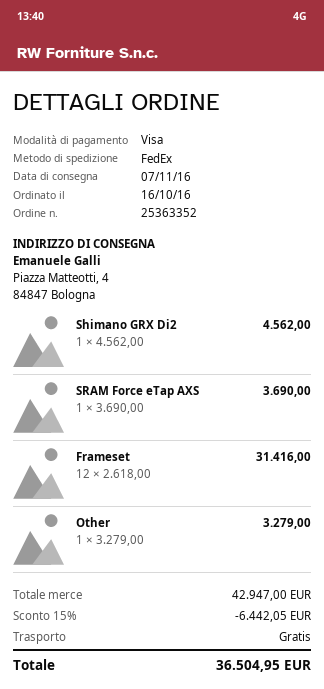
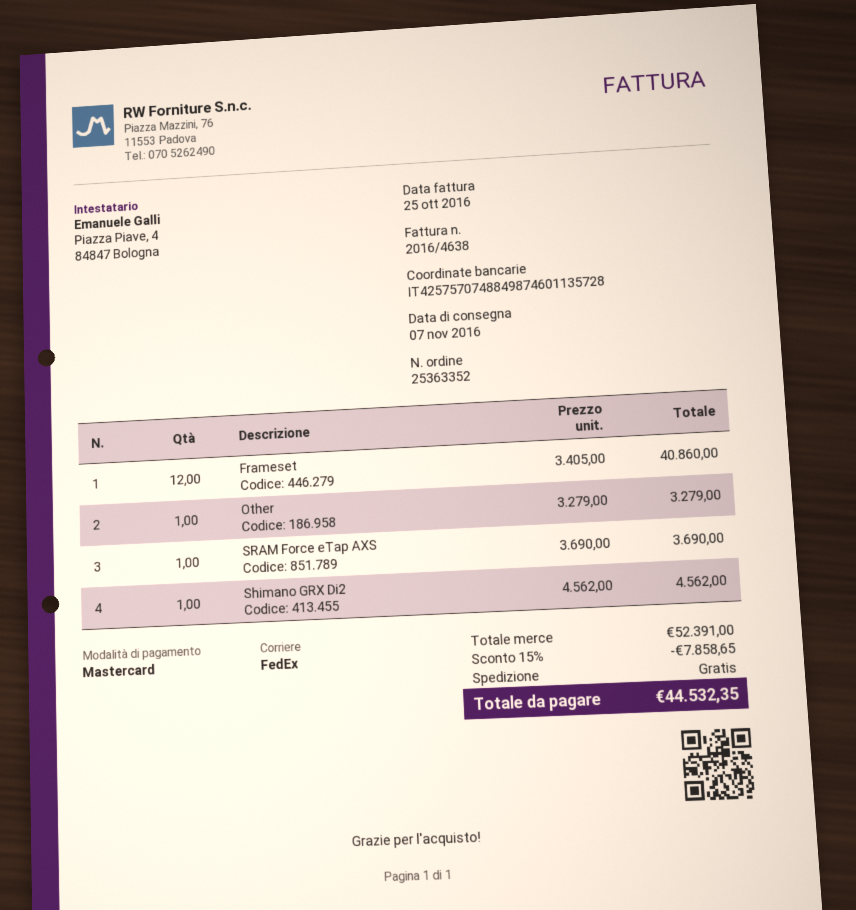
payment method: Visa -> Mastercard
Frameset: 12 x 2618.00 = 31416.00 -> 12 x 3405.00 = 40860.00
subtotal: 42947.00 -> 52391.00
discount: 15% = 6442.05 -> 15% = 7858.65
total: 36504.95 -> 44532.35

